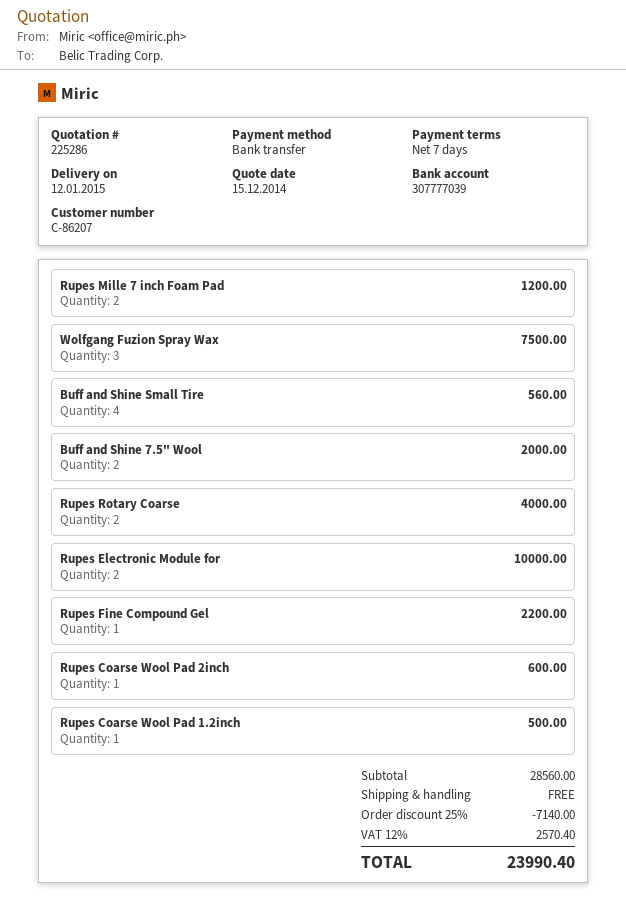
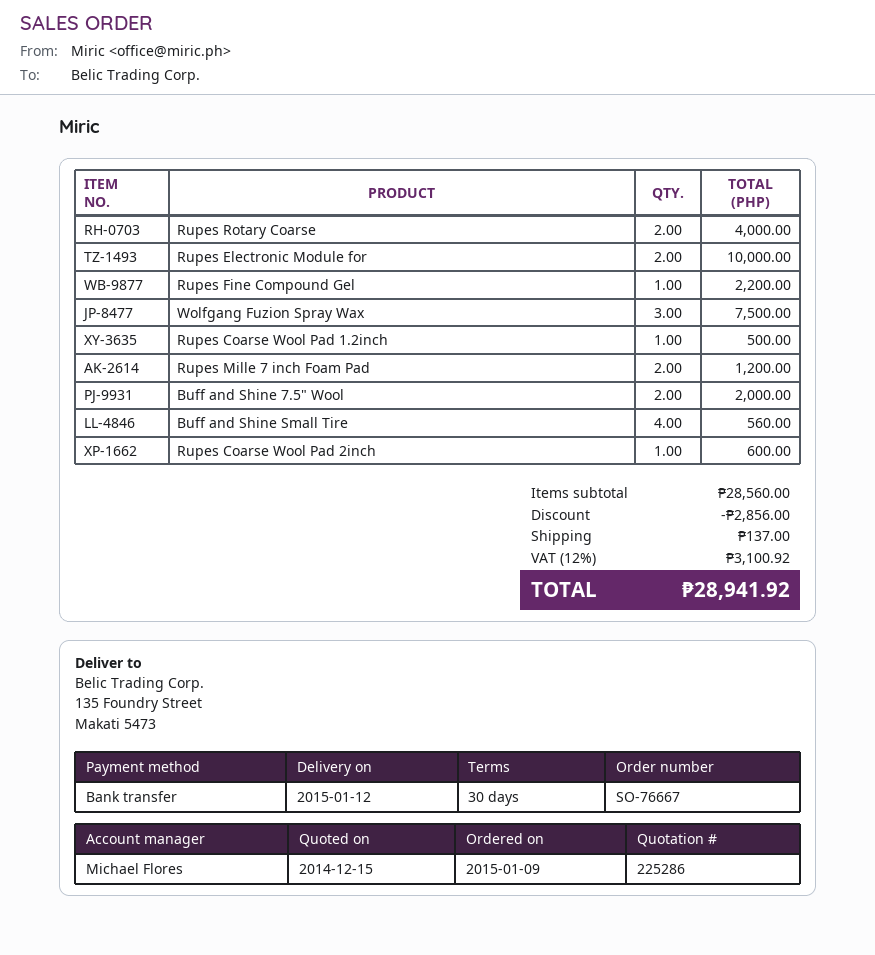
payment terms: 7 days -> 30 days
discount: 7140.00 -> 2856.00
shipping: 0.00 -> 137.00
tax: 12% = 2570.40 -> 12% = 3100.92
total: 23990.40 -> 28941.92

